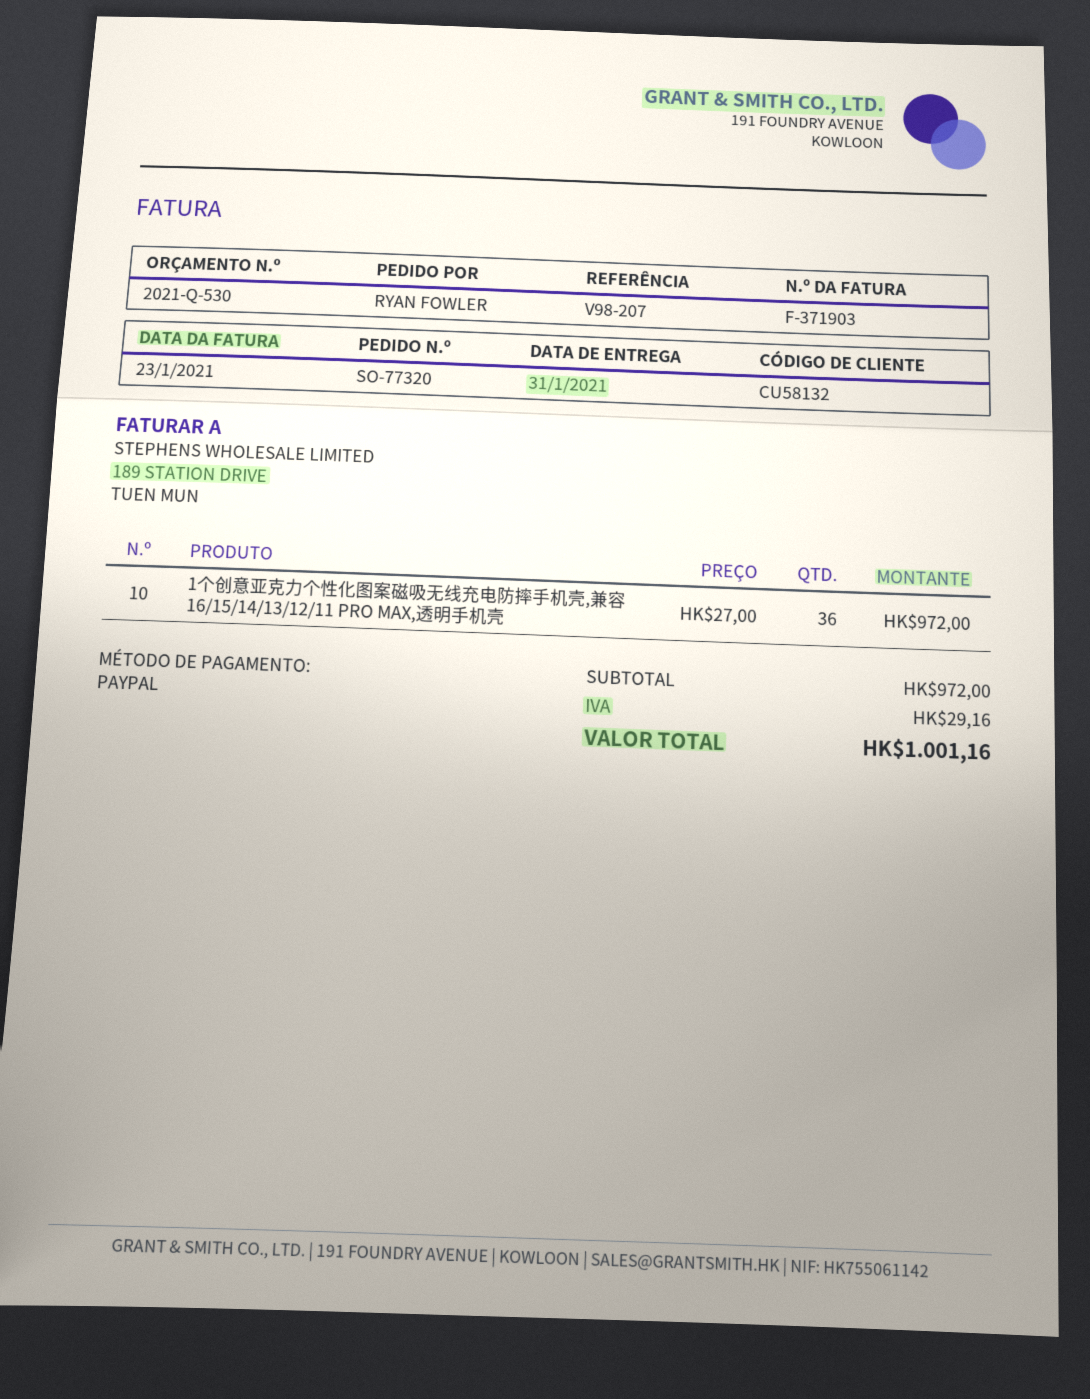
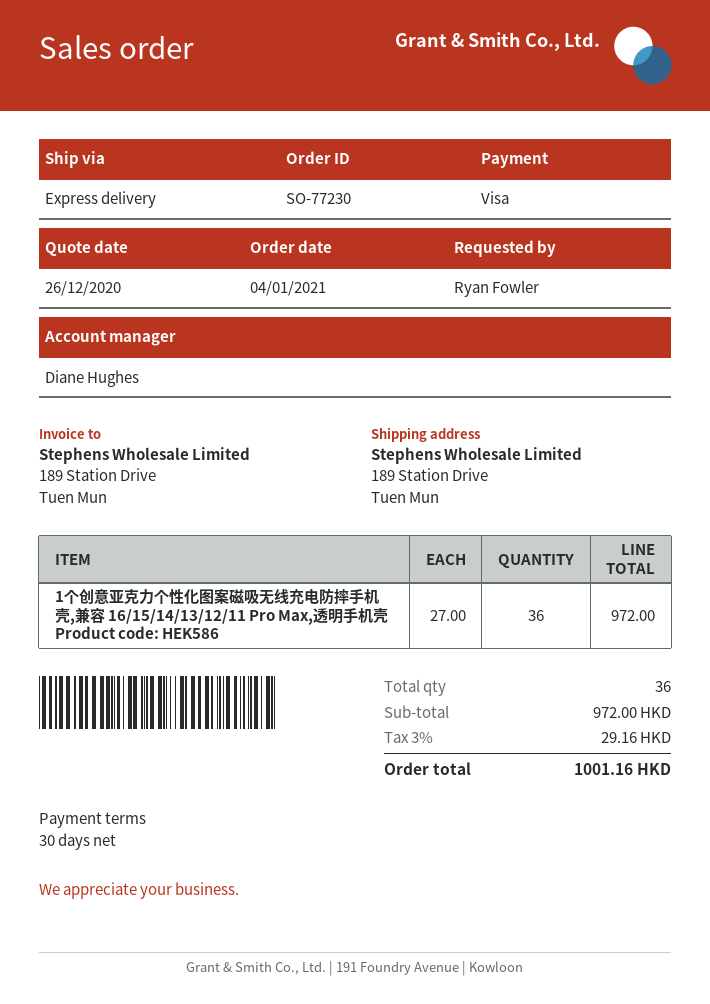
order number: SO-77320 -> SO-77230
payment method: PayPal -> Visa

